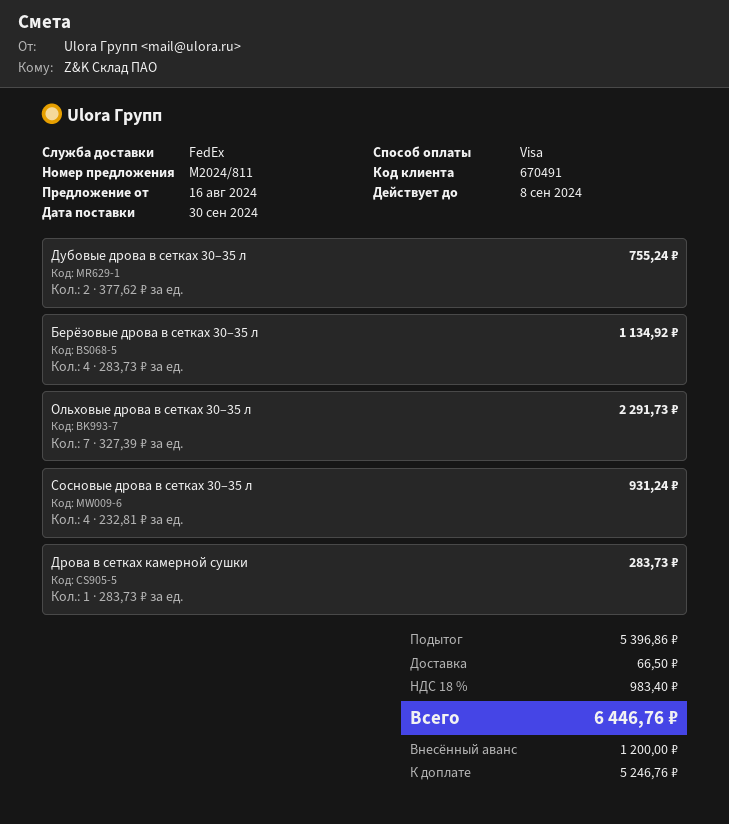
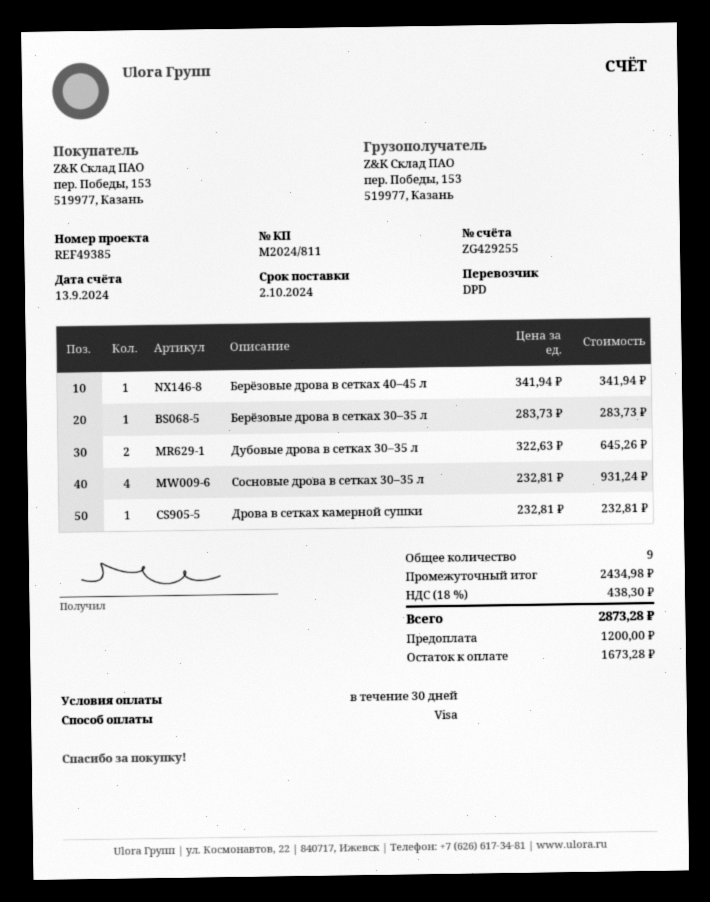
delivery date: 2024-09-30 -> 2024-10-02
shipping method: FedEx -> DPD
Дубовые дрова в сетках 30–35 л: 2 x 377.62 = 755.24 -> 2 x 322.63 = 645.26
Берёзовые дрова в сетках 30–35 л: 4 x 283.73 = 1134.92 -> 1 x 283.73 = 283.73
Ольховые дрова в сетках 30–35 л: 7 x 327.39 = 2291.73 -> none
Дрова в сетках камерной сушки: 1 x 283.73 = 283.73 -> 1 x 232.81 = 232.81
Берёзовые дрова в сетках 40–45 л: none -> 1 x 341.94 = 341.94
subtotal: 5396.86 -> 2434.98
shipping: 66.50 -> none
tax: 18% = 983.40 -> 18% = 438.30
total: 6446.76 -> 2873.28
balance: 5246.76 -> 1673.28

